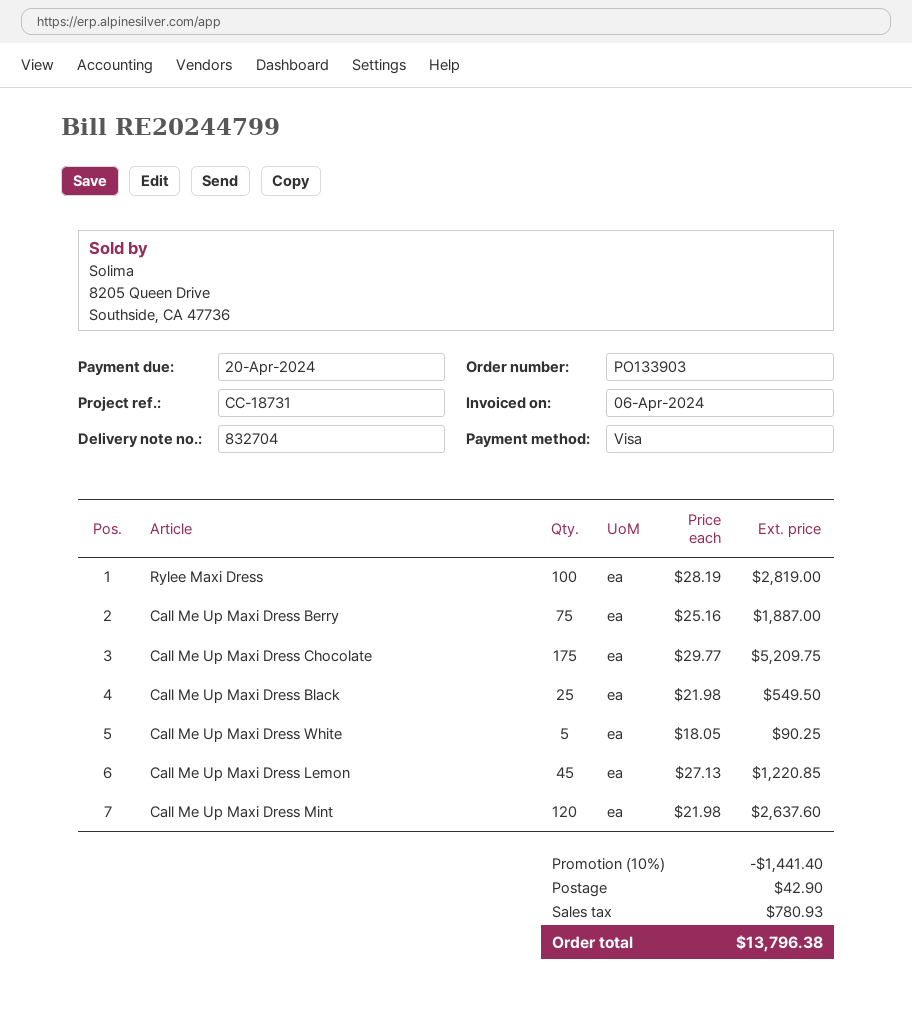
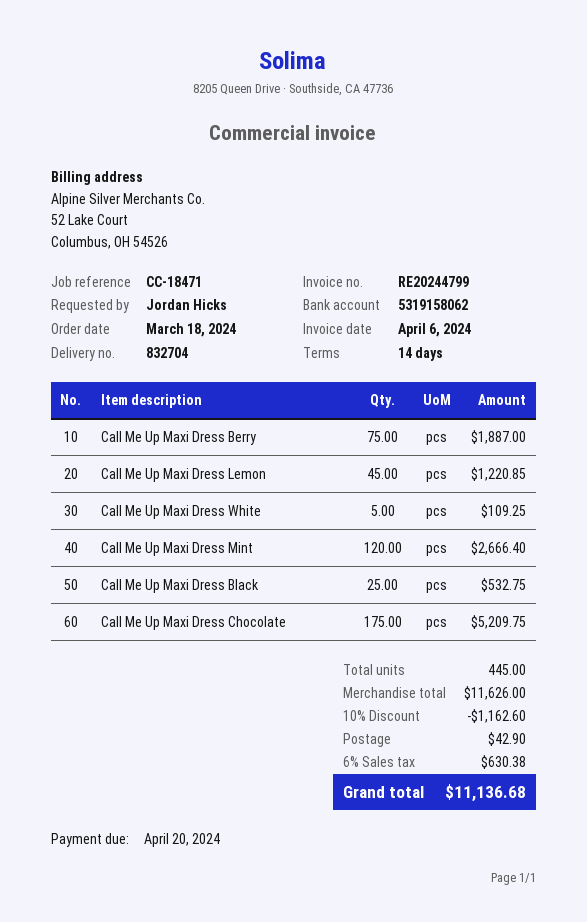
reference: CC-18731 -> CC-18471
Rylee Maxi Dress: 100 for 2819.00 -> none
Call Me Up Maxi Dress Black: 25 for 549.50 -> 25 for 532.75
Call Me Up Maxi Dress White: 5 for 90.25 -> 5 for 109.25
Call Me Up Maxi Dress Mint: 120 for 2637.60 -> 120 for 2666.40
discount: 10% = 1441.40 -> 10% = 1162.60
tax: 780.93 -> 630.38
total: 13796.38 -> 11136.68

